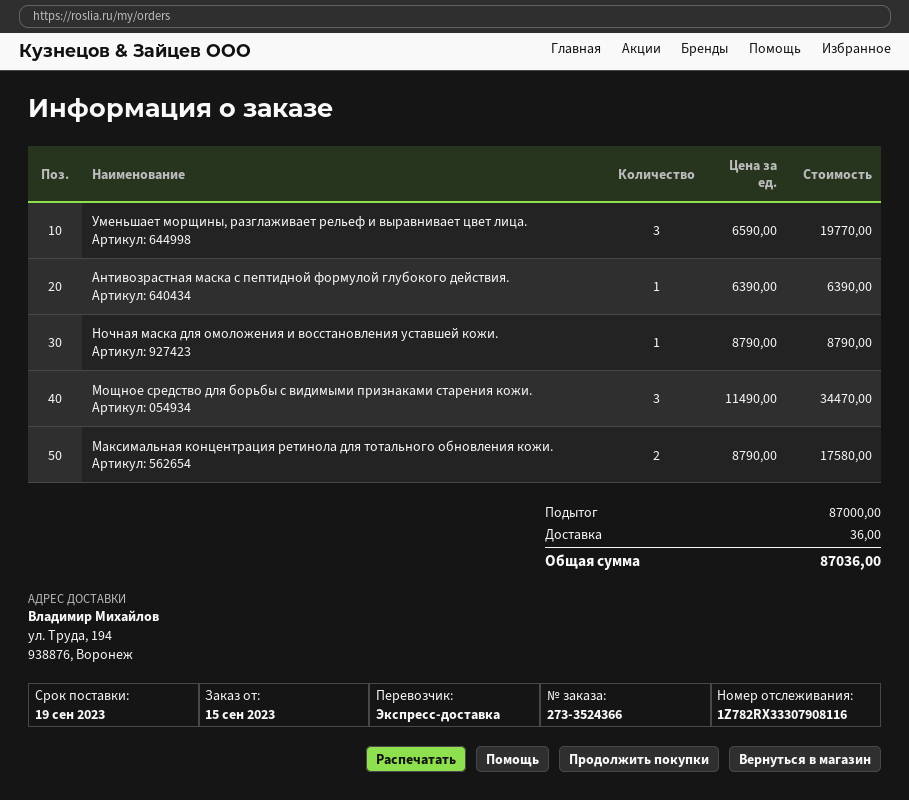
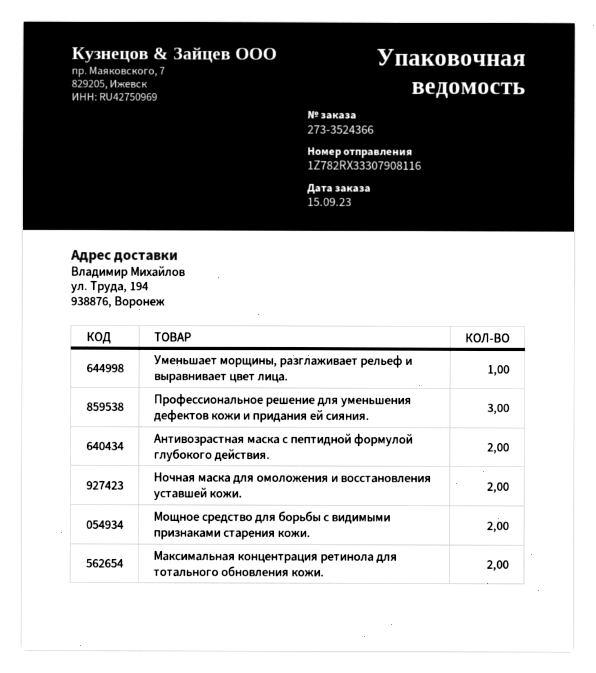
Уменьшает морщины, разглаживает рельеф и выравнивает цвет лица.: 3 -> 1
Антивозрастная маска с пептидной формулой глубокого действия.: 1 -> 2
Ночная маска для омоложения и восстановления уставшей кожи.: 1 -> 2
Мощное средство для борьбы с видимыми признаками старения кожи.: 3 -> 2
Профессиональное решение для уменьшения дефектов кожи и придания ей сияния.: none -> 3

